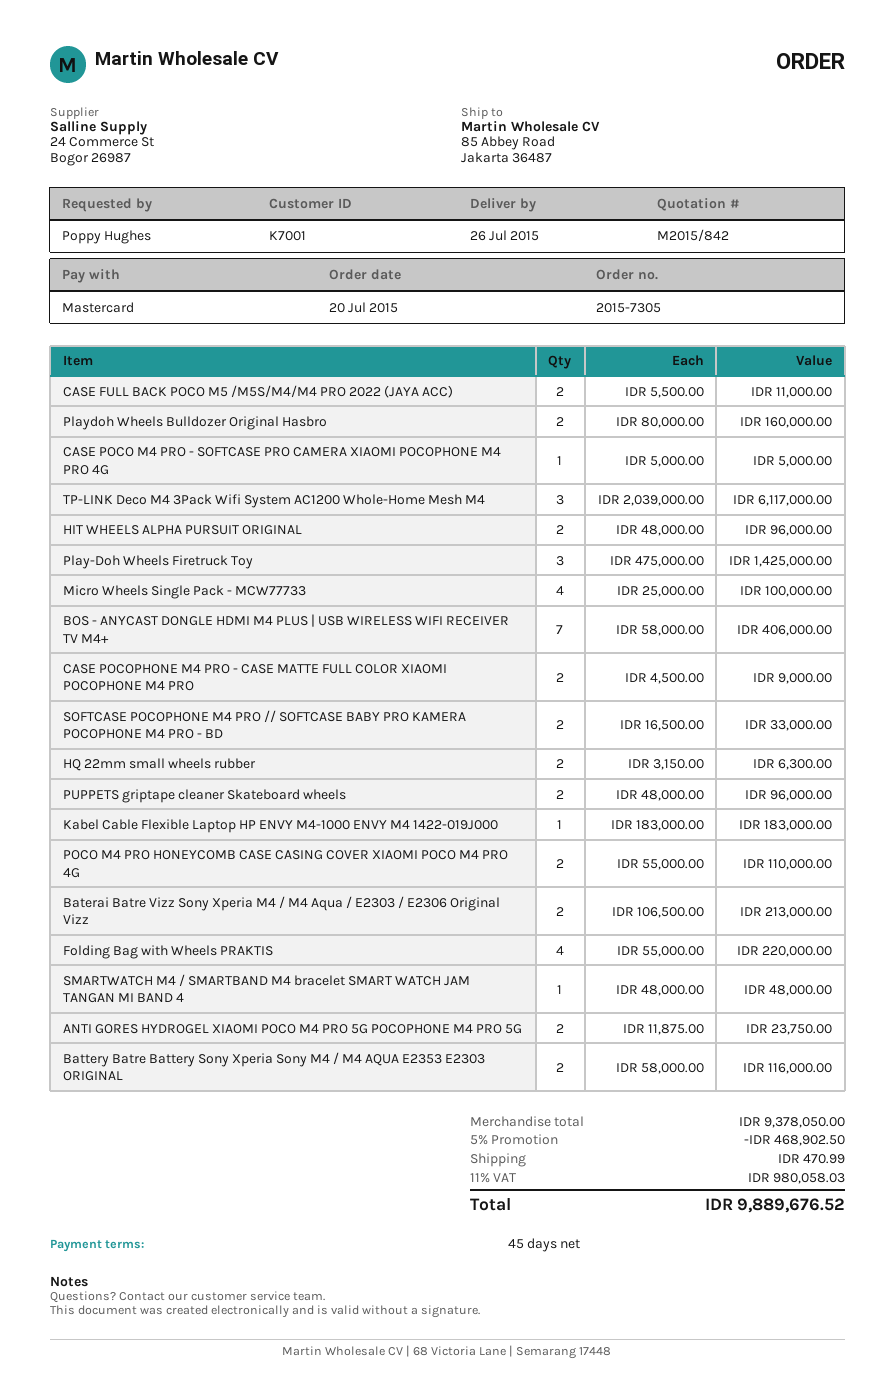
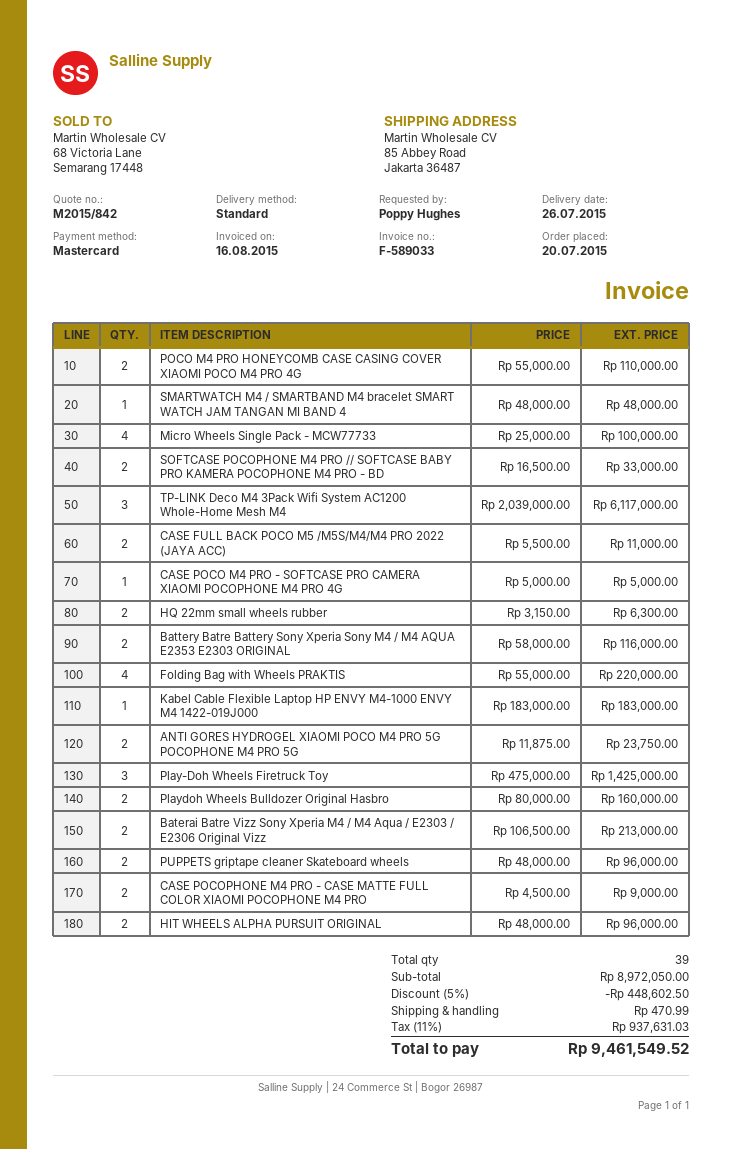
BOS - ANYCAST DONGLE HDMI M4 PLUS | USB WIRELESS WIFI RECEIVER TV M4+: 7 x 58000.00 = 406000.00 -> none
subtotal: 9378050.00 -> 8972050.00
discount: 5% = 468902.50 -> 5% = 448602.50
tax: 11% = 980058.03 -> 11% = 937631.03
total: 9889676.52 -> 9461549.52

